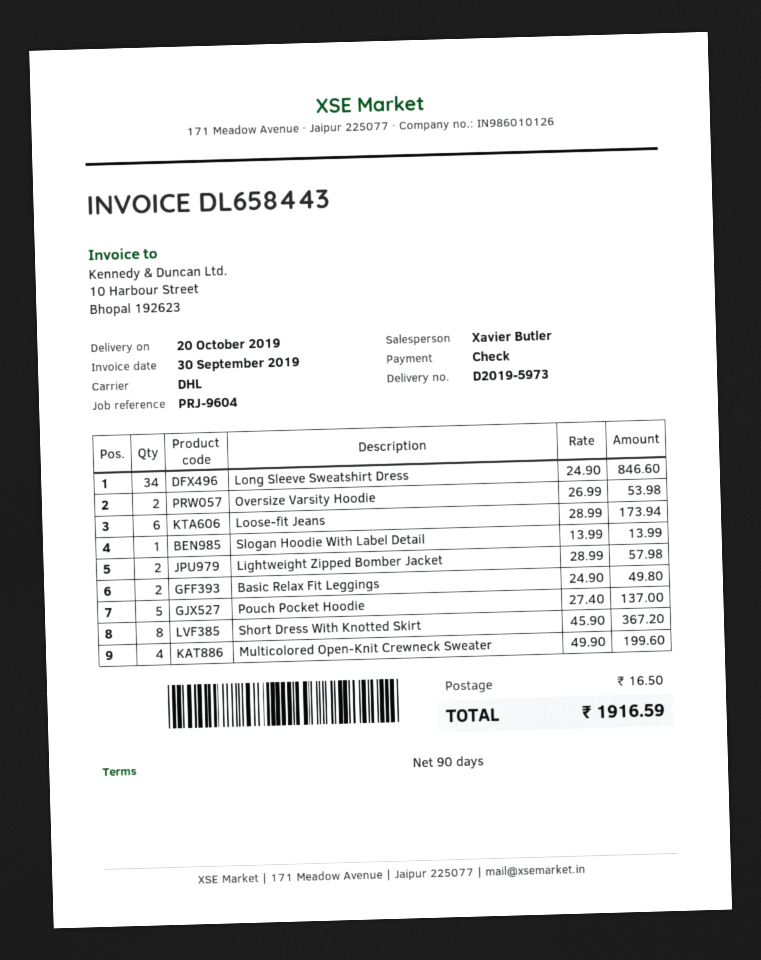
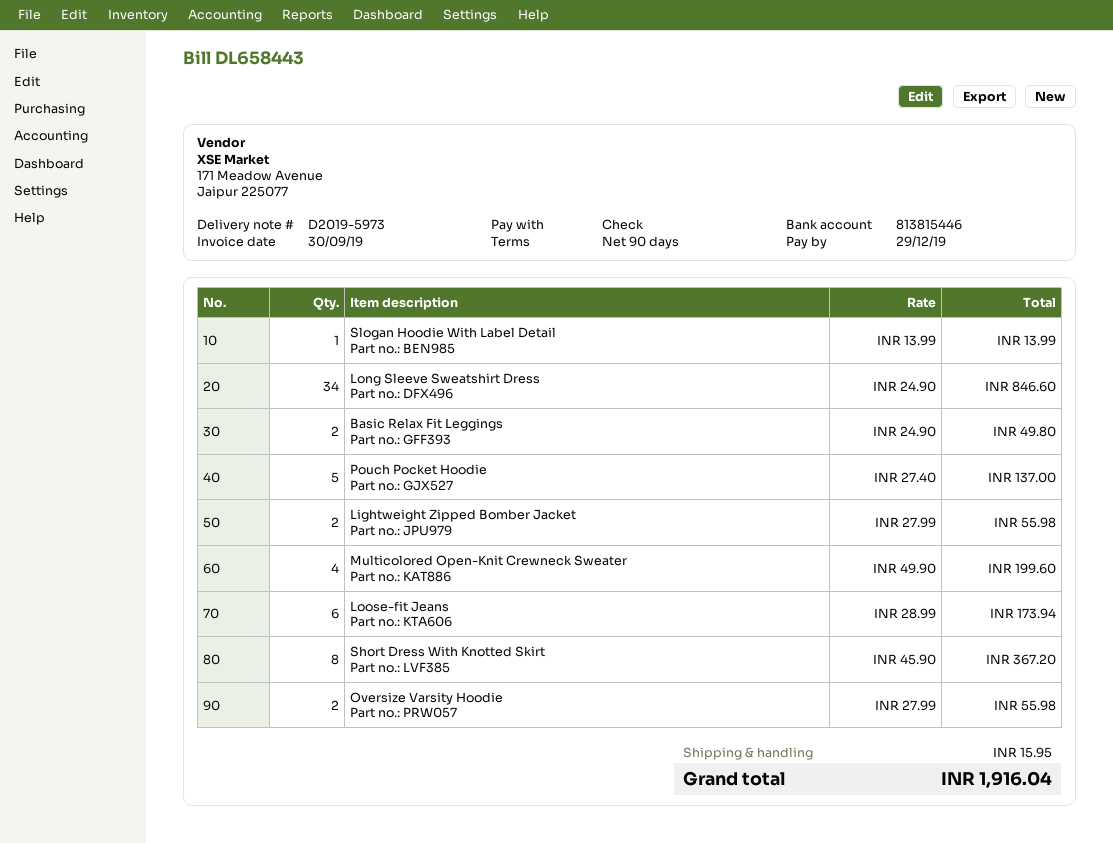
Oversize Varsity Hoodie: 2 x 26.99 = 53.98 -> 2 x 27.99 = 55.98
Lightweight Zipped Bomber Jacket: 2 x 28.99 = 57.98 -> 2 x 27.99 = 55.98
shipping: 16.50 -> 15.95
total: 1916.59 -> 1916.04

